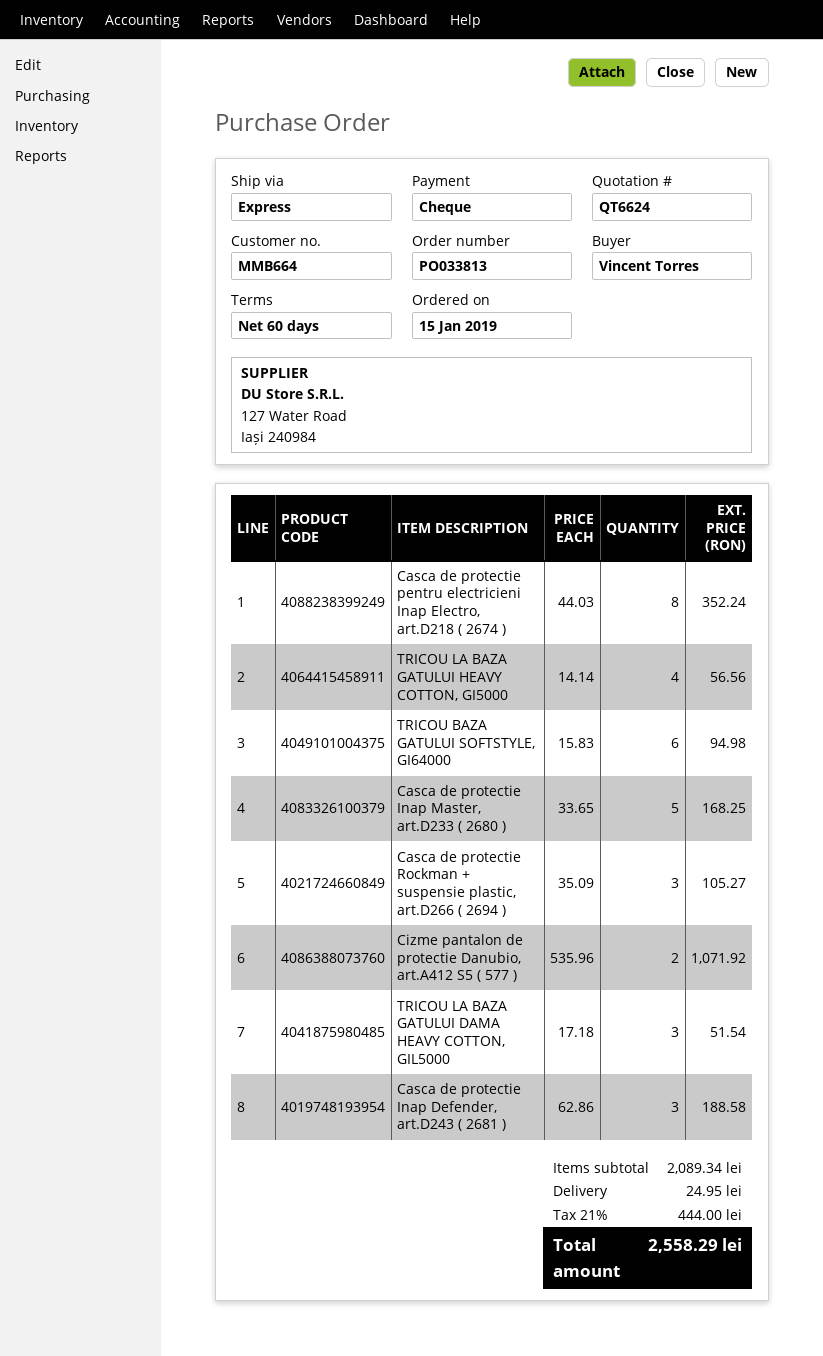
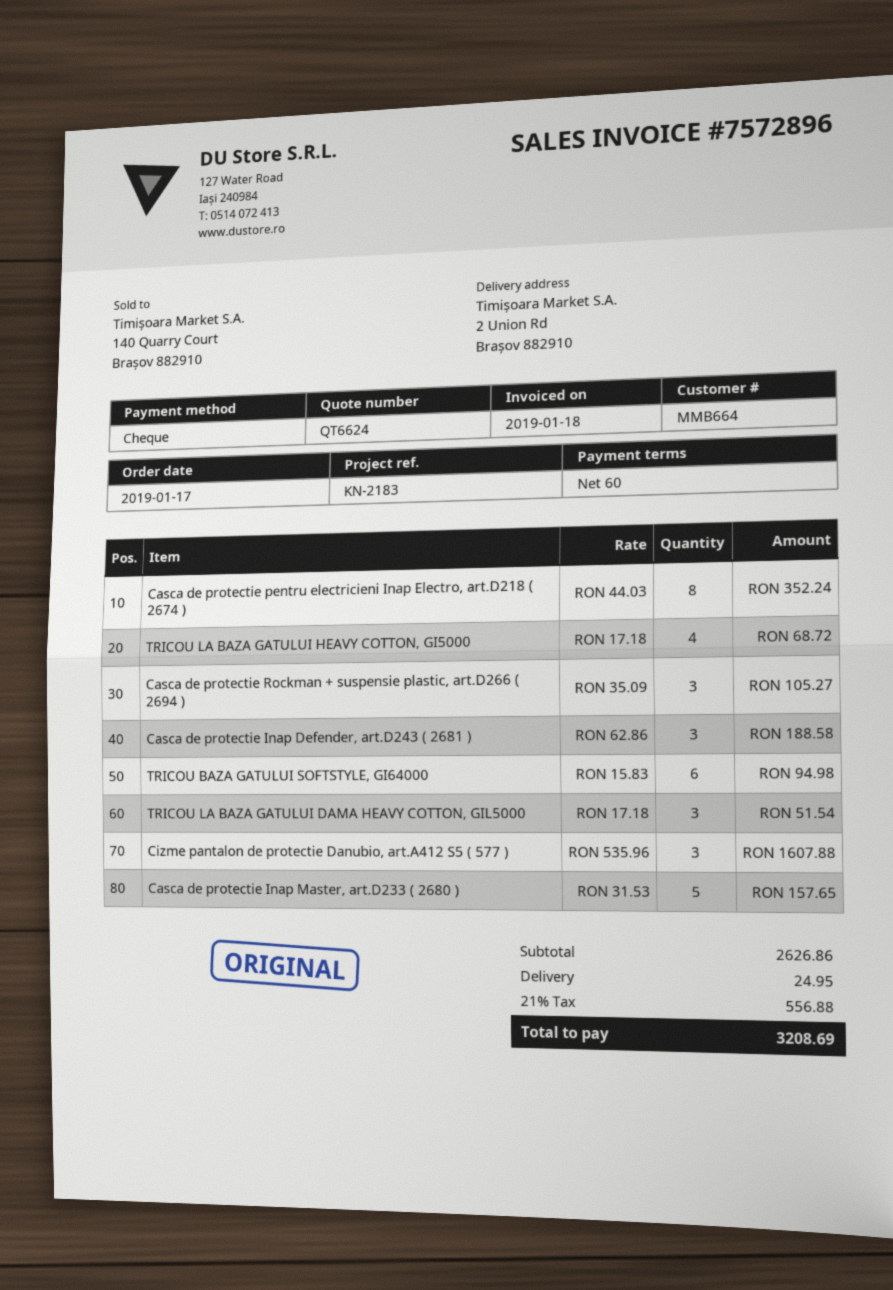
order date: 2019-01-15 -> 2019-01-17
TRICOU LA BAZA GATULUI HEAVY COTTON, GI5000: 4 x 14.14 = 56.56 -> 4 x 17.18 = 68.72
Casca de protectie Inap Master, art.D233 ( 2680 ): 5 x 33.65 = 168.25 -> 5 x 31.53 = 157.65
Cizme pantalon de protectie Danubio, art.A412 S5 ( 577 ): 2 x 535.96 = 1071.92 -> 3 x 535.96 = 1607.88
subtotal: 2089.34 -> 2626.86
tax: 21% = 444.00 -> 21% = 556.88
total: 2558.29 -> 3208.69

